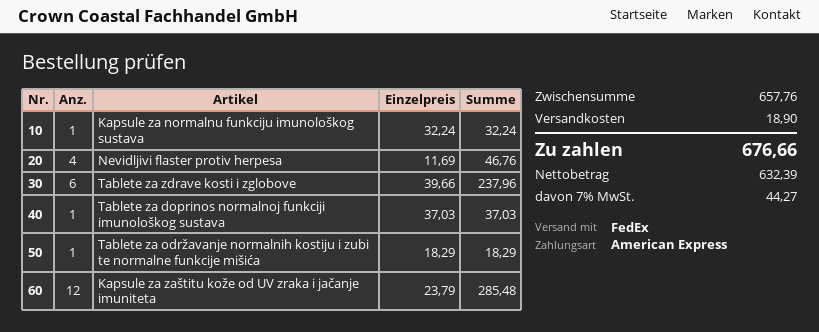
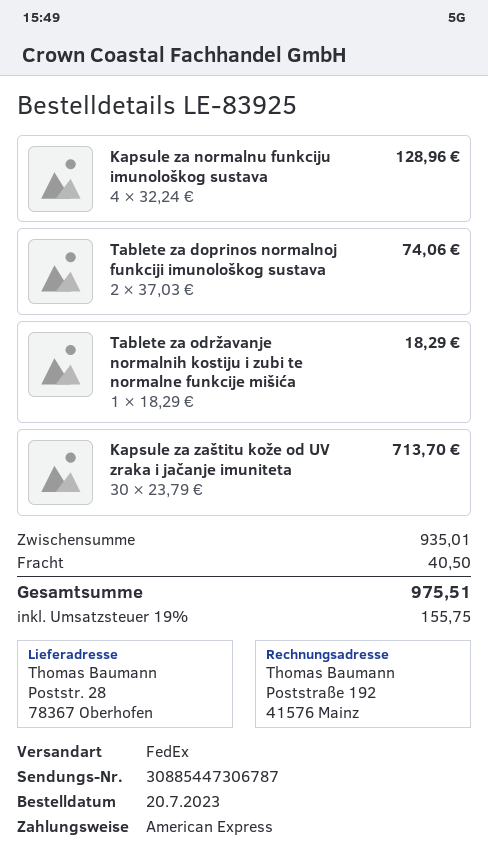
Kapsule za normalnu funkciju imunološkog sustava: 1 x 32.24 = 32.24 -> 4 x 32.24 = 128.96
Nevidljivi flaster protiv herpesa: 4 x 11.69 = 46.76 -> none
Tablete za zdrave kosti i zglobove: 6 x 39.66 = 237.96 -> none
Tablete za doprinos normalnoj funkciji imunološkog sustava: 1 x 37.03 = 37.03 -> 2 x 37.03 = 74.06
Kapsule za zaštitu kože od UV zraka i jačanje imuniteta: 12 x 23.79 = 285.48 -> 30 x 23.79 = 713.70
subtotal: 657.76 -> 935.01
shipping: 18.90 -> 40.50
tax: 7% = 44.27 -> 19% = 155.75
total: 676.66 -> 975.51

